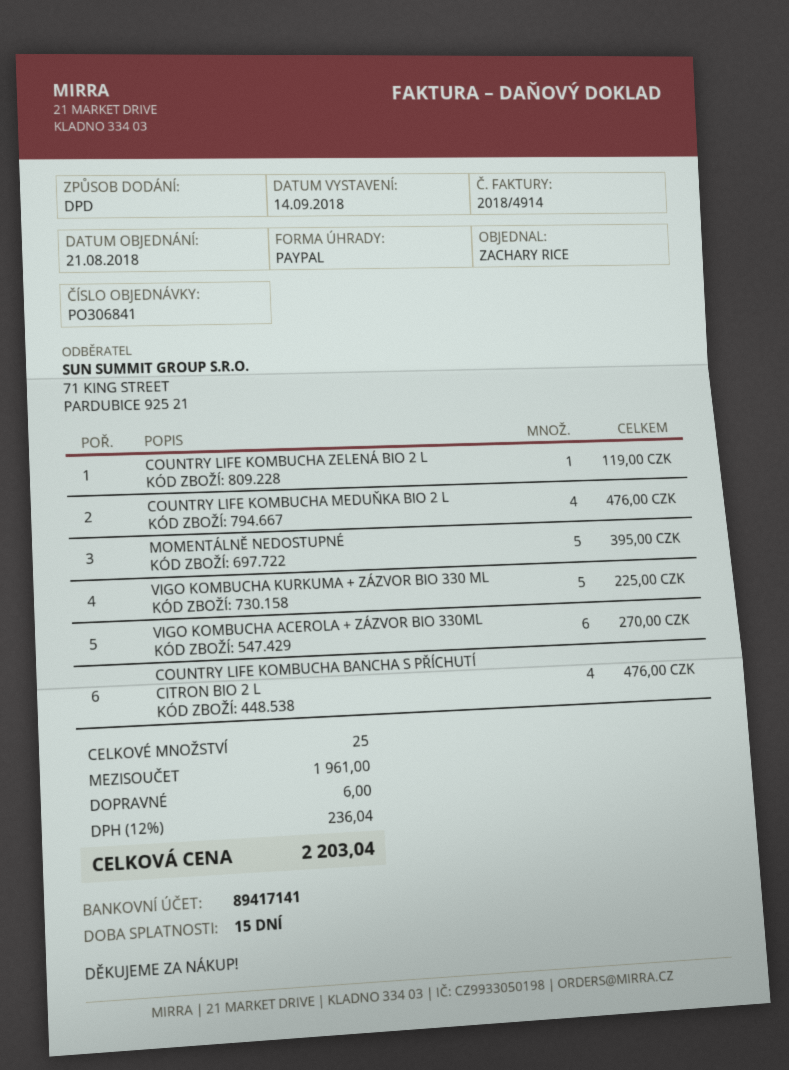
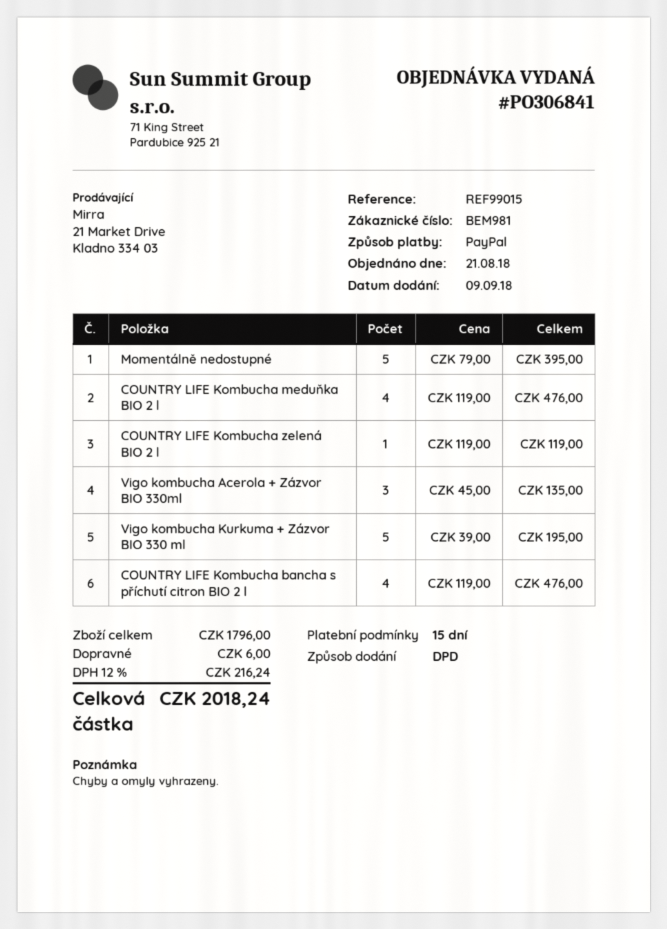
VIGO KOMBUCHA KURKUMA + ZÁZVOR BIO 330 ML: 5 for 225.00 -> 5 for 195.00
VIGO KOMBUCHA ACEROLA + ZÁZVOR BIO 330ML: 6 for 270.00 -> 3 for 135.00
subtotal: 1961.00 -> 1796.00
tax: 12% = 236.04 -> 12% = 216.24
total: 2203.04 -> 2018.24

